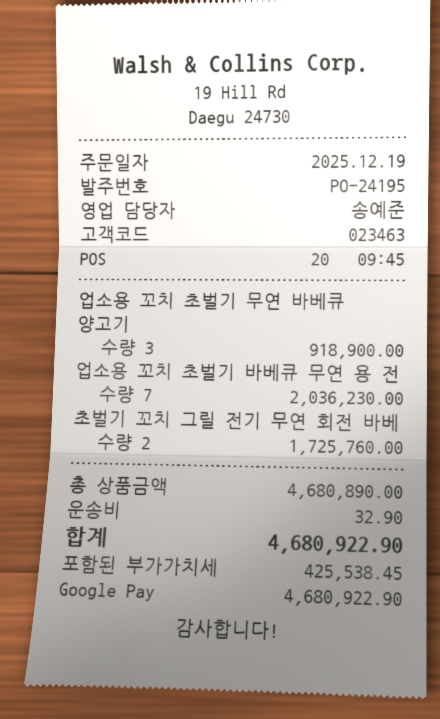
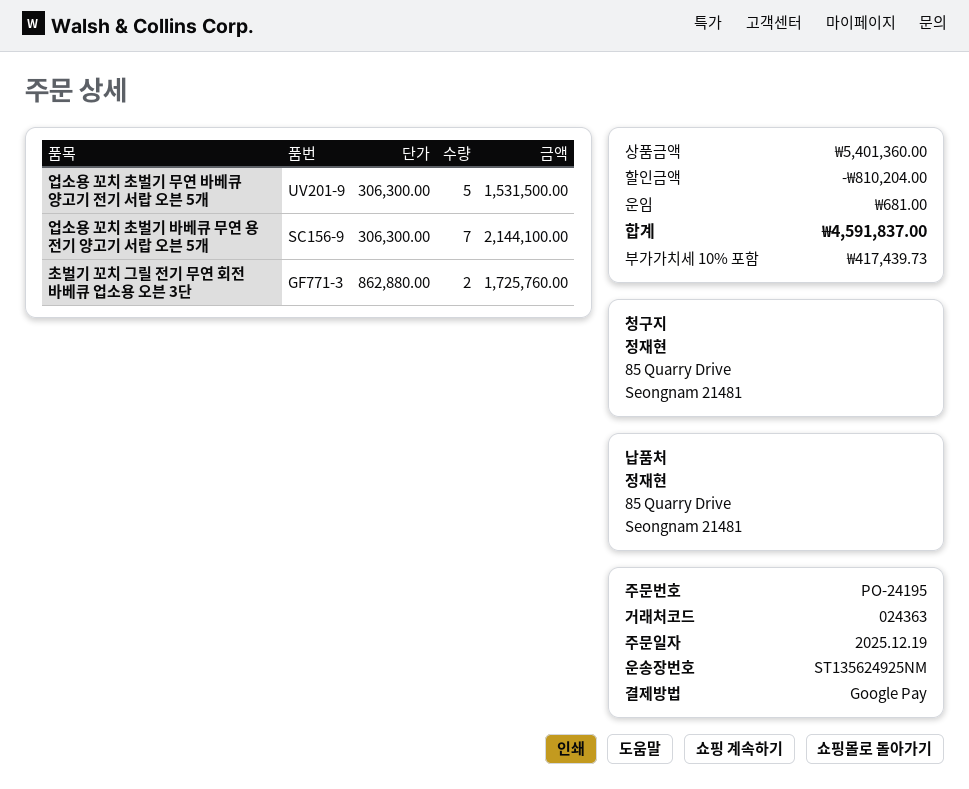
customer number: 023463 -> 024363
업소용 꼬치 초벌기 무연 바베큐 양고기: 3 for 918900.00 -> 5 for 1531500.00
업소용 꼬치 초벌기 바베큐 무연 용 전: 7 for 2036230.00 -> 7 for 2144100.00
subtotal: 4680890.00 -> 5401360.00
discount: none -> 810204.00
shipping: 32.90 -> 681.00
tax: 425538.45 -> 417439.73
total: 4680922.90 -> 4591837.00

